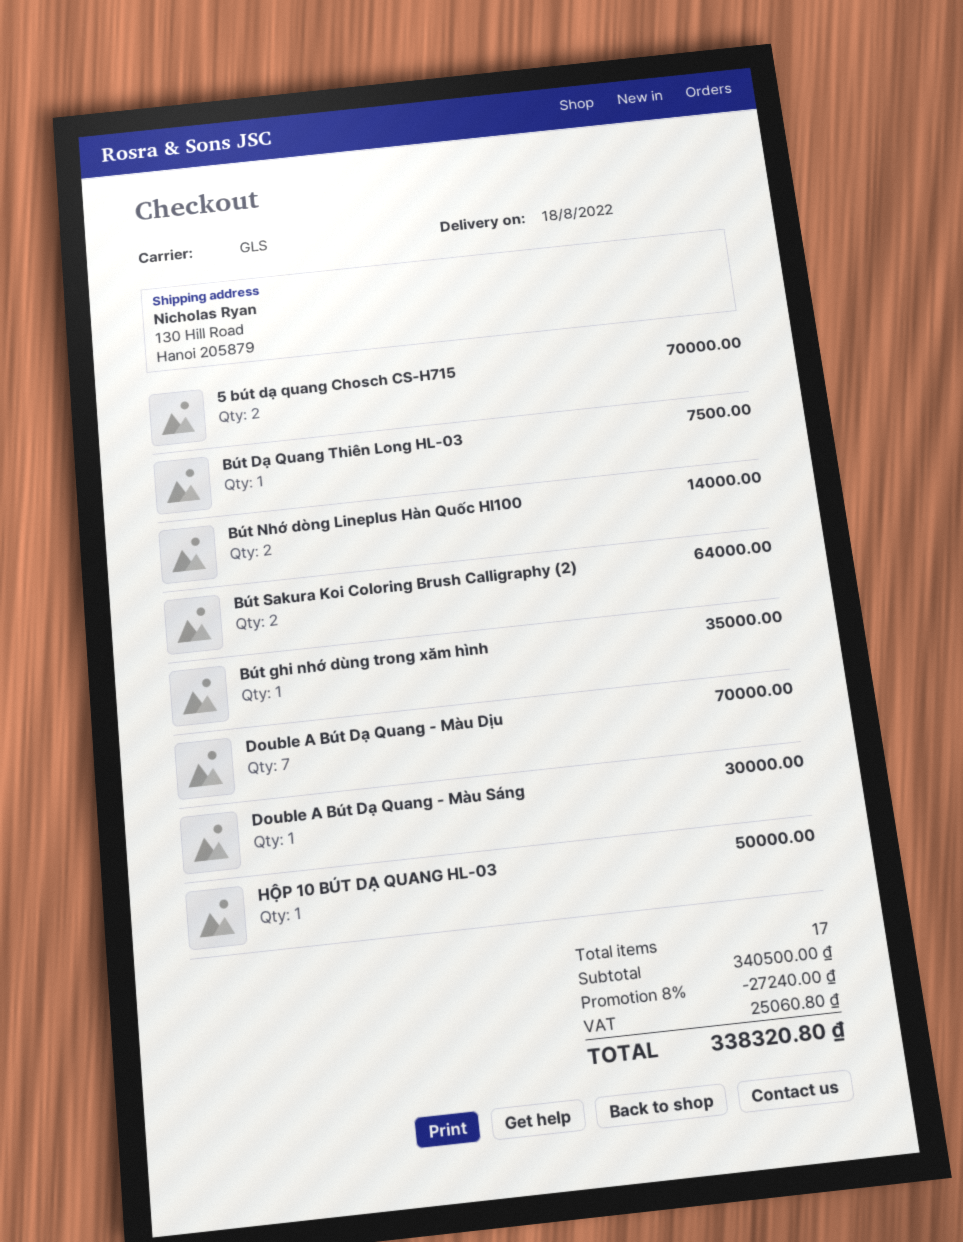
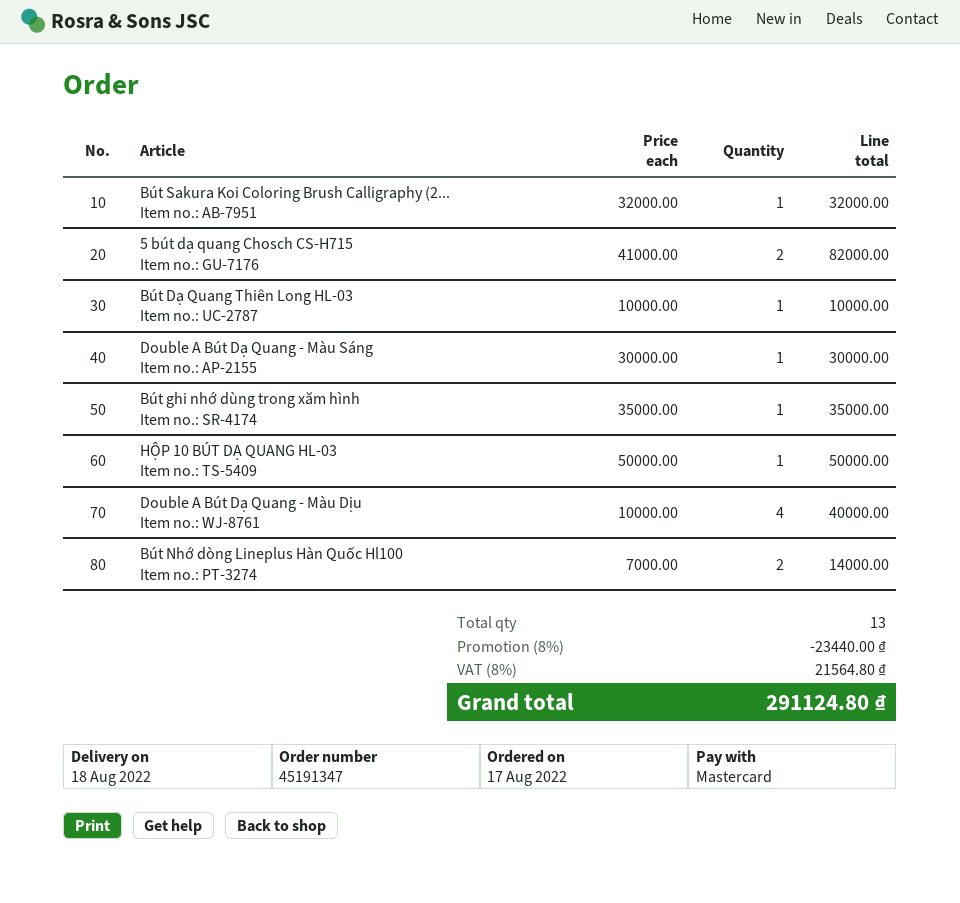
5 bút dạ quang Chosch CS-H715: 2 for 70000.00 -> 2 for 82000.00
Bút Dạ Quang Thiên Long HL-03: 1 for 7500.00 -> 1 for 10000.00
Bút Sakura Koi Coloring Brush Calligraphy (2): 2 for 64000.00 -> 1 for 32000.00
Double A Bút Dạ Quang - Màu Dịu: 7 for 70000.00 -> 4 for 40000.00
total quantity: 17 -> 13
discount: 8% = 27240.00 -> 8% = 23440.00
tax: 25060.80 -> 21564.80
total: 338320.80 -> 291124.80

